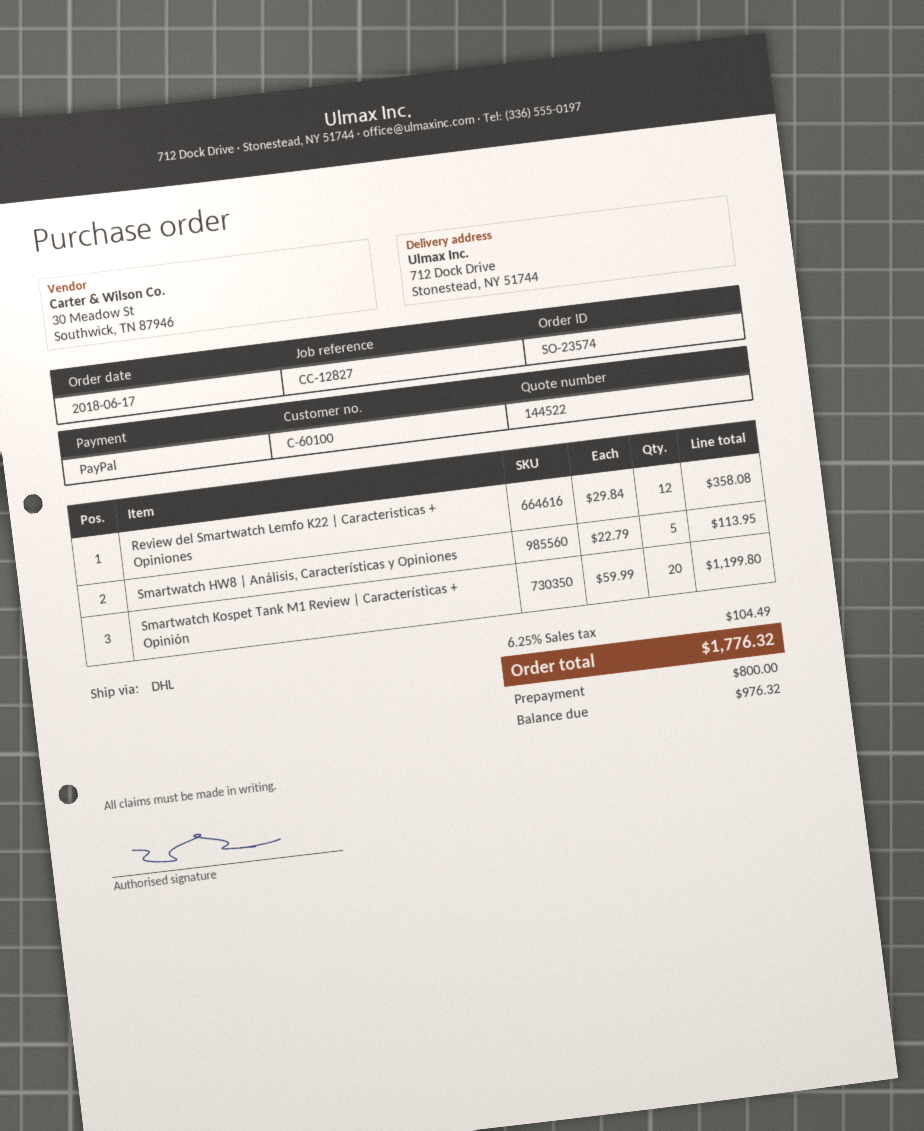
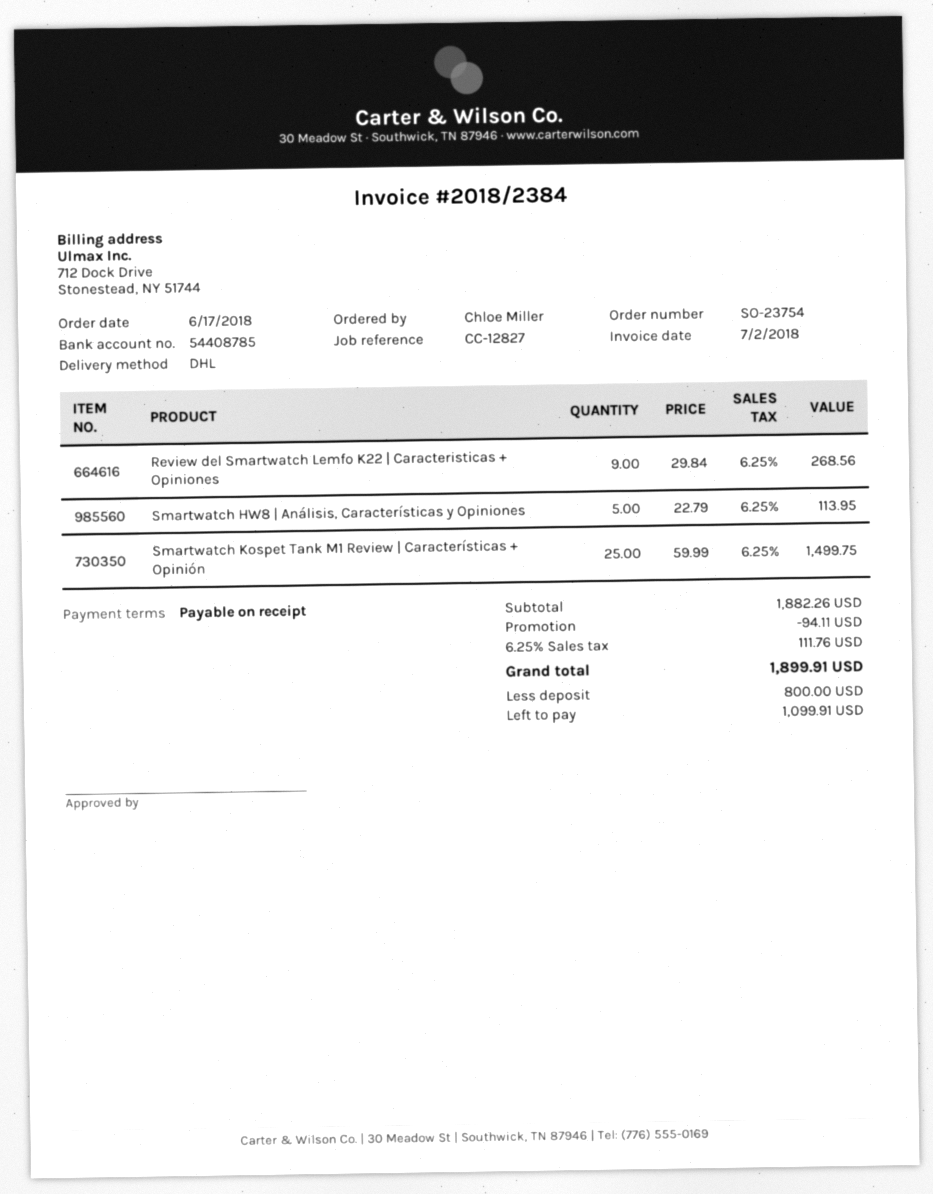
order number: SO-23574 -> SO-23754
Review del Smartwatch Lemfo K22 | Caracteristicas + Opiniones: 12 x 29.84 = 358.08 -> 9 x 29.84 = 268.56
Smartwatch Kospet Tank M1 Review | Características + Opinión: 20 x 59.99 = 1199.80 -> 25 x 59.99 = 1499.75
discount: none -> 94.11
tax: 6.25% = 104.49 -> 6.25% = 111.76
total: 1776.32 -> 1899.91
balance: 976.32 -> 1099.91

